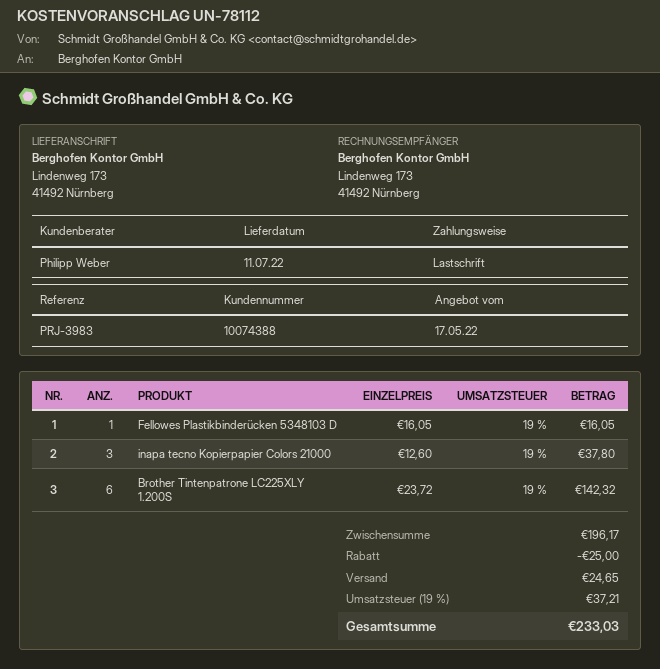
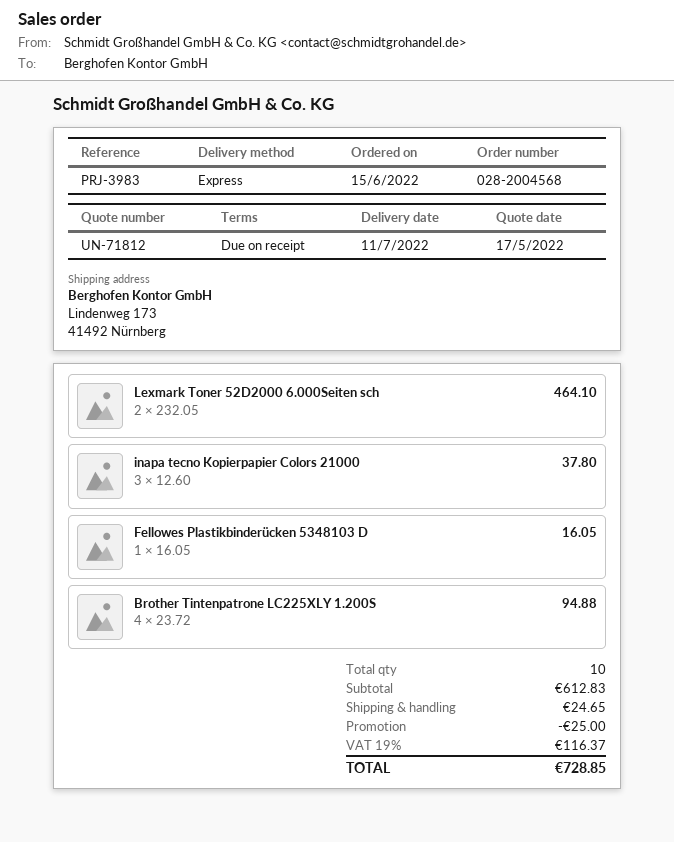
quote number: UN-78112 -> UN-71812
Brother Tintenpatrone LC225XLY 1.200S: 6 x 23.72 = 142.32 -> 4 x 23.72 = 94.88
Lexmark Toner 52D2000 6.000Seiten sch: none -> 2 x 232.05 = 464.10
subtotal: 196.17 -> 612.83
tax: 19% = 37.21 -> 19% = 116.37
total: 233.03 -> 728.85

